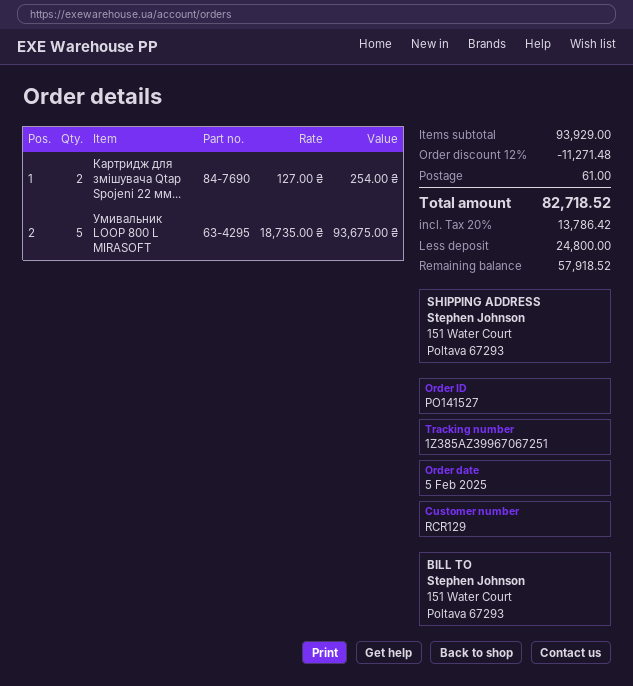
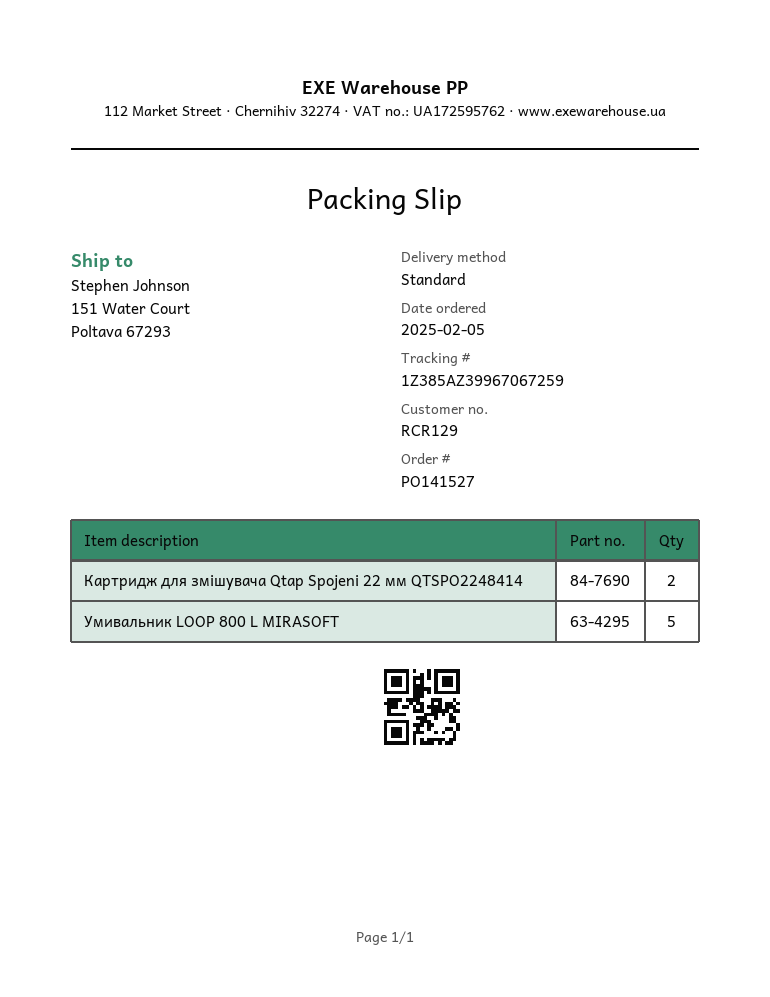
tracking number: 1Z385AZ39967067251 -> 1Z385AZ39967067259

